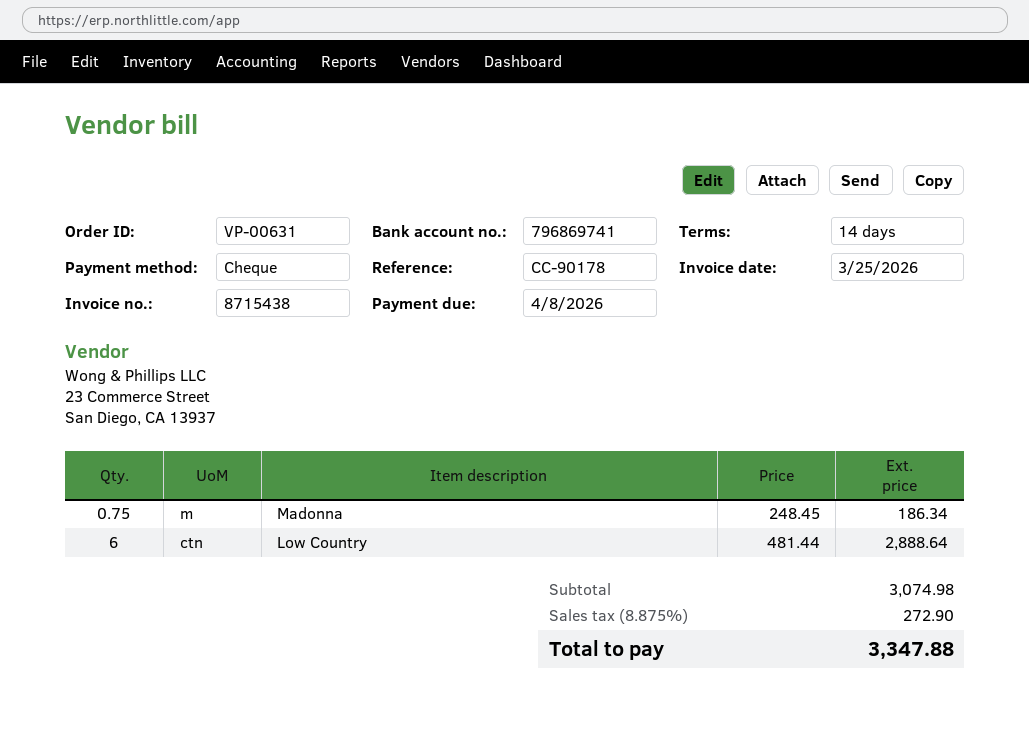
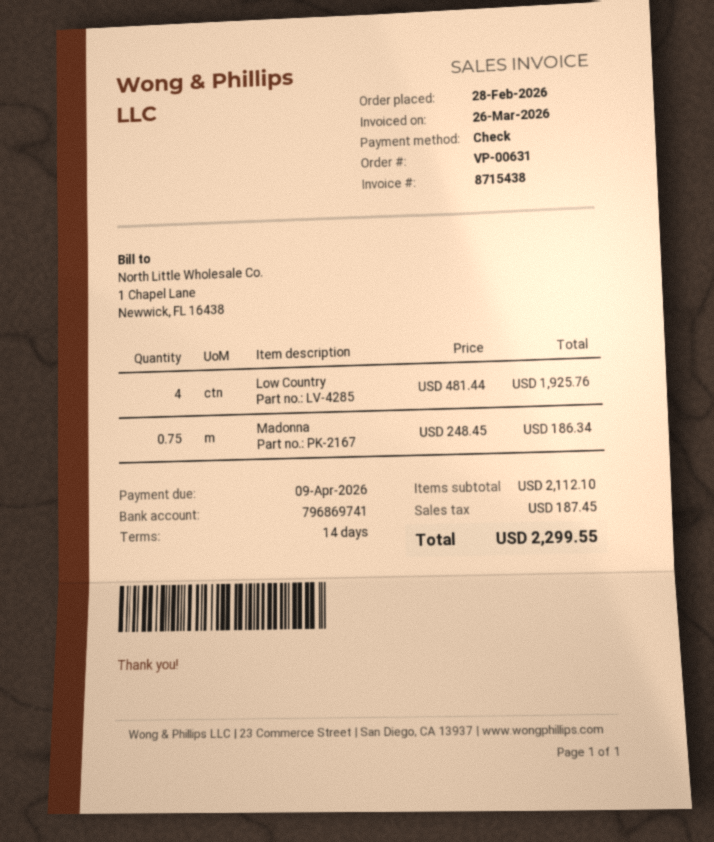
invoice date: 2026-03-25 -> 2026-03-26
due date: 2026-04-08 -> 2026-04-09
Low Country: 6 x 481.44 = 2888.64 -> 4 x 481.44 = 1925.76
subtotal: 3074.98 -> 2112.10
tax: 272.90 -> 187.45
total: 3347.88 -> 2299.55

